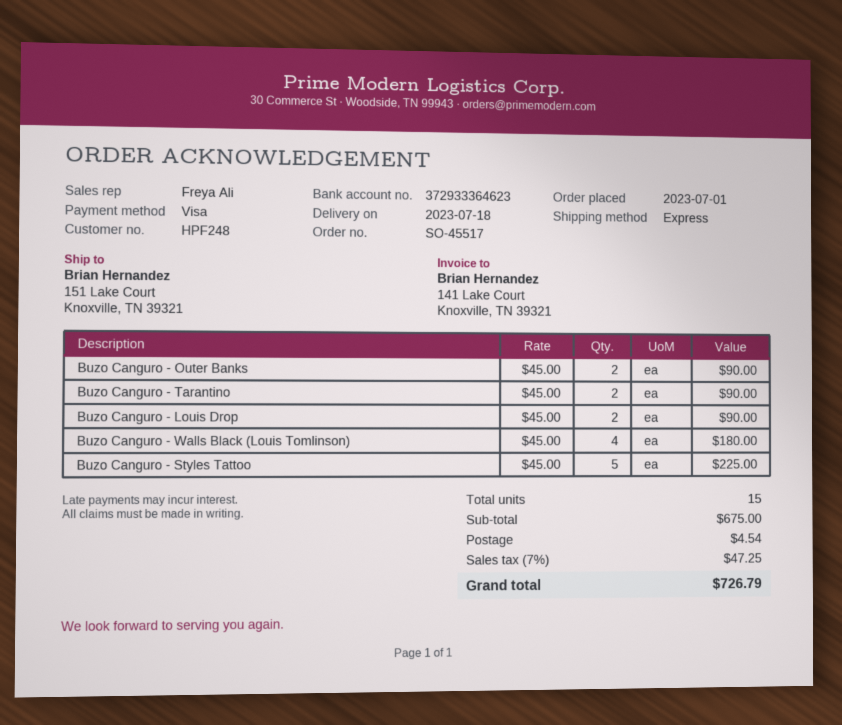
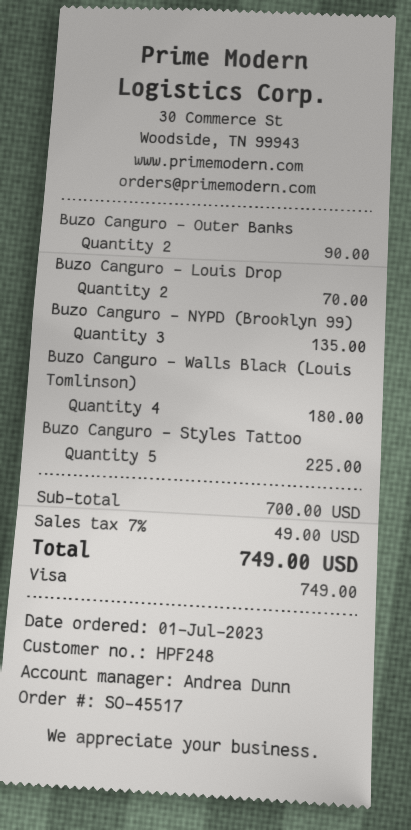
sales rep: Freya Ali -> Andrea Dunn
Buzo Canguro - Tarantino: 2 for 90.00 -> none
Buzo Canguro - Louis Drop: 2 for 90.00 -> 2 for 70.00
Buzo Canguro - NYPD (Brooklyn 99): none -> 3 for 135.00
subtotal: 675.00 -> 700.00
shipping: 4.54 -> none
tax: 7% = 47.25 -> 7% = 49.00
total: 726.79 -> 749.00

